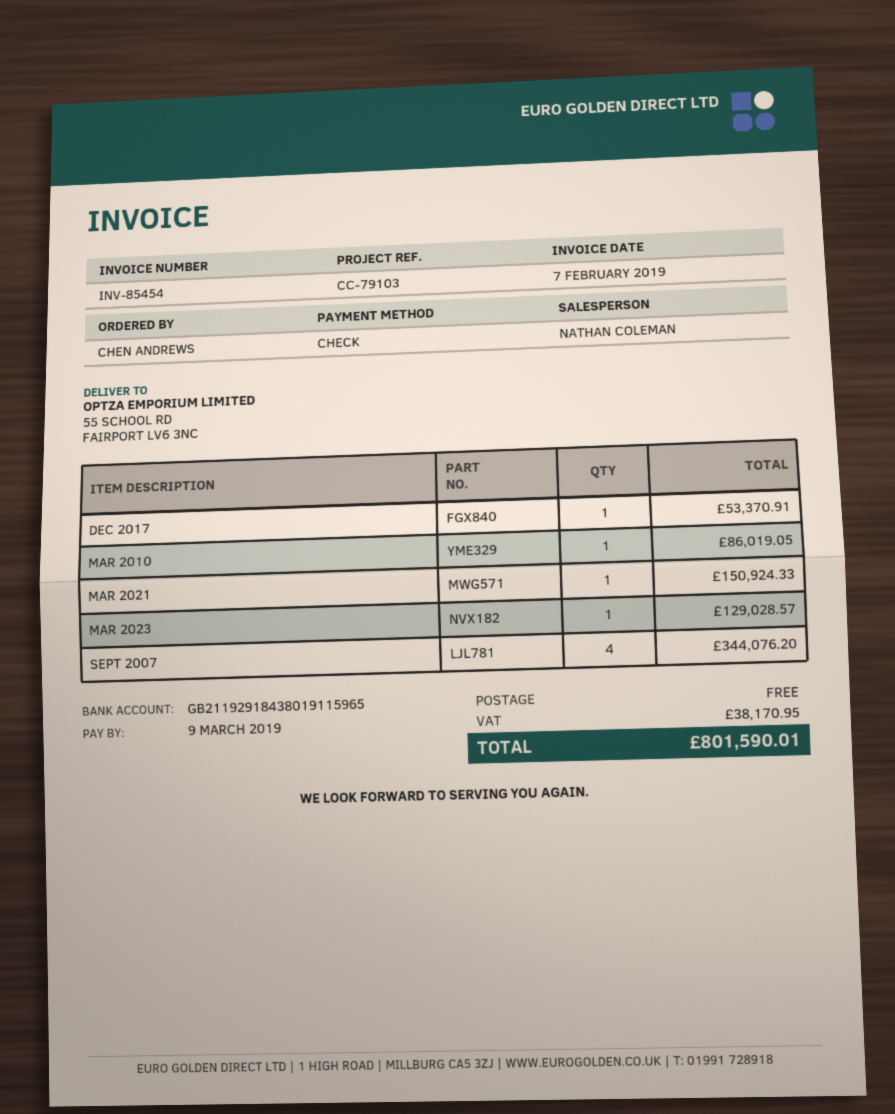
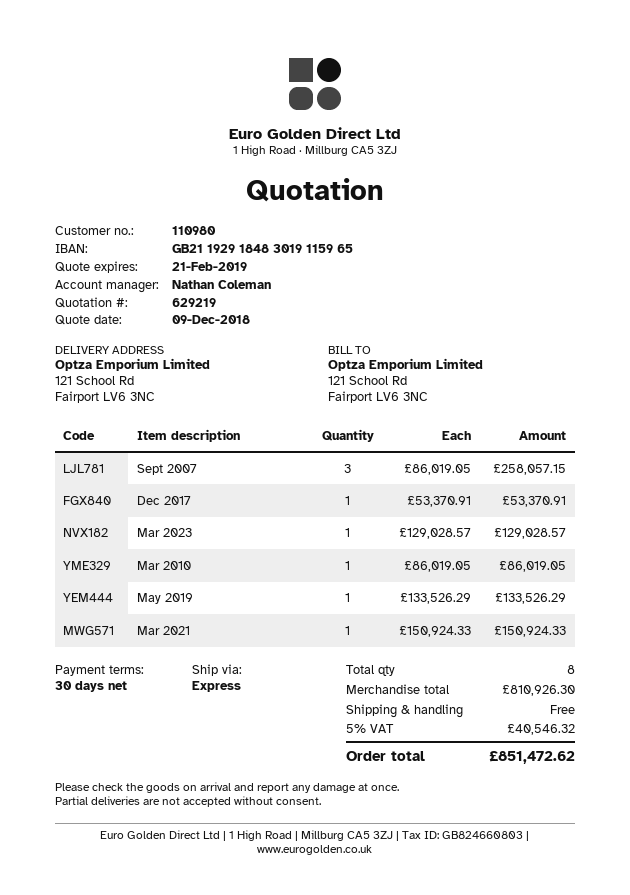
bank account: GB21192918438019115965 -> GB21192918483019115965
ship to: 55 SCHOOL RD, FAIRPORT LV6 3NC -> 121 School Rd, Fairport LV6 3NC
SEPT 2007: 4 for 344076.20 -> 3 for 258057.15
May 2019: none -> 1 for 133526.29
tax: 38170.95 -> 40546.32
total: 801590.01 -> 851472.62

